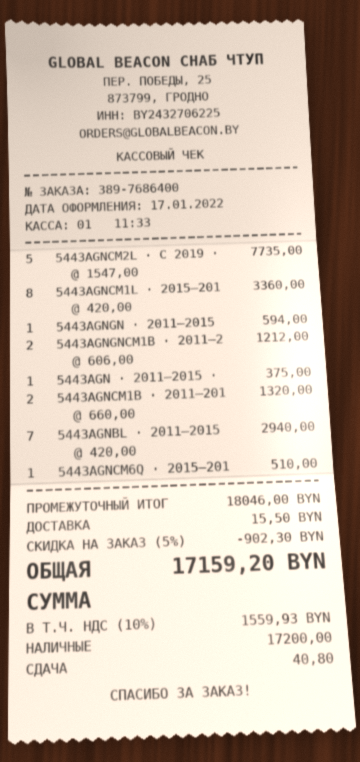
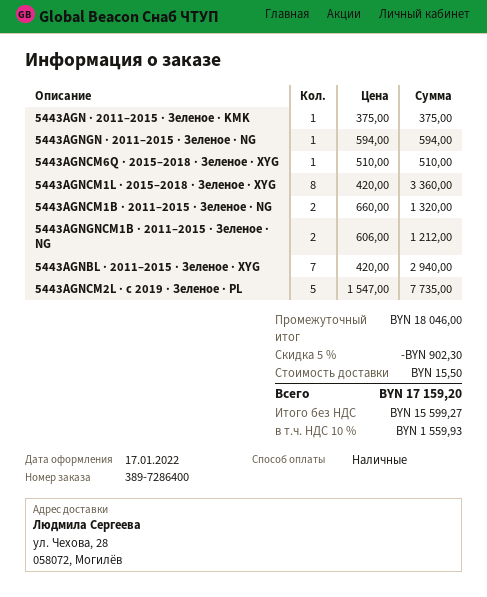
order number: 389-7686400 -> 389-7286400

